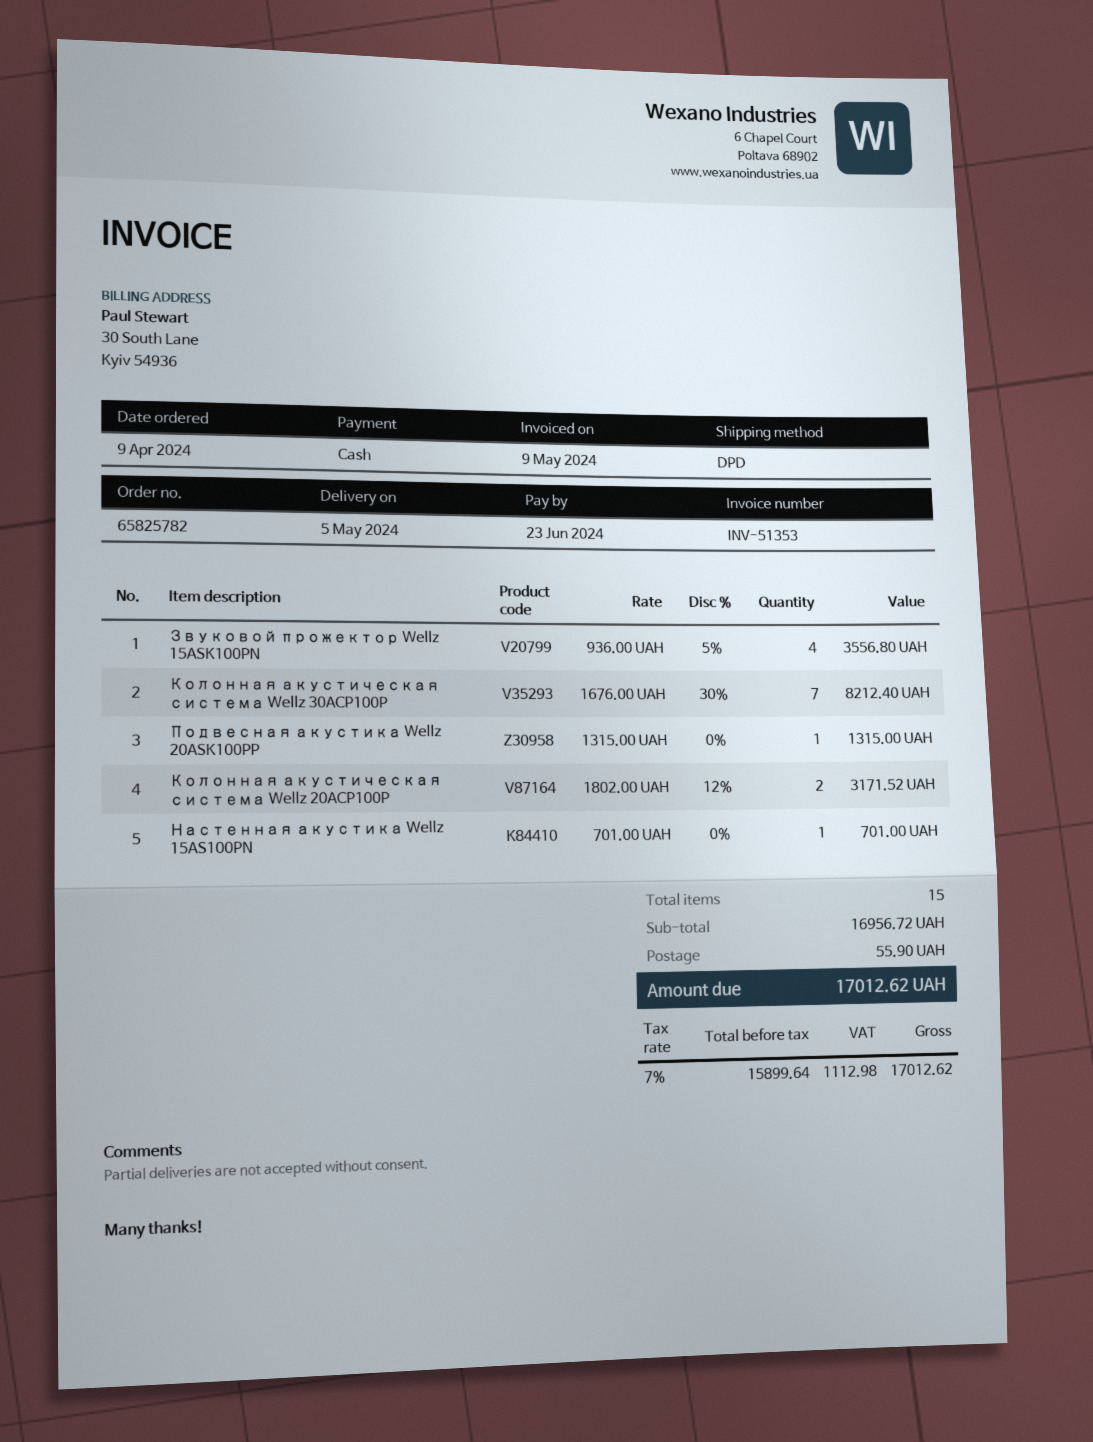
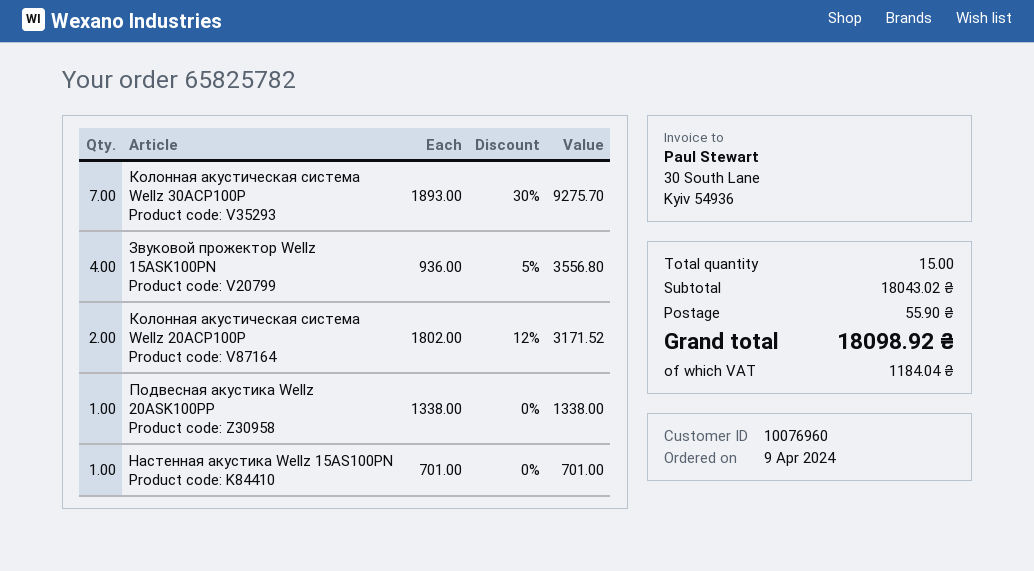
Колонная акустическая система Wellz 30ACP100P: 7 x 1676.00 - 30% = 8212.40 -> 7 x 1893.00 - 30% = 9275.70
Подвесная акустика Wellz 20ASK100PP: 1 x 1315.00 = 1315.00 -> 1 x 1338.00 = 1338.00
subtotal: 16956.72 -> 18043.02
tax: 1112.98 -> 1184.04
total: 17012.62 -> 18098.92

